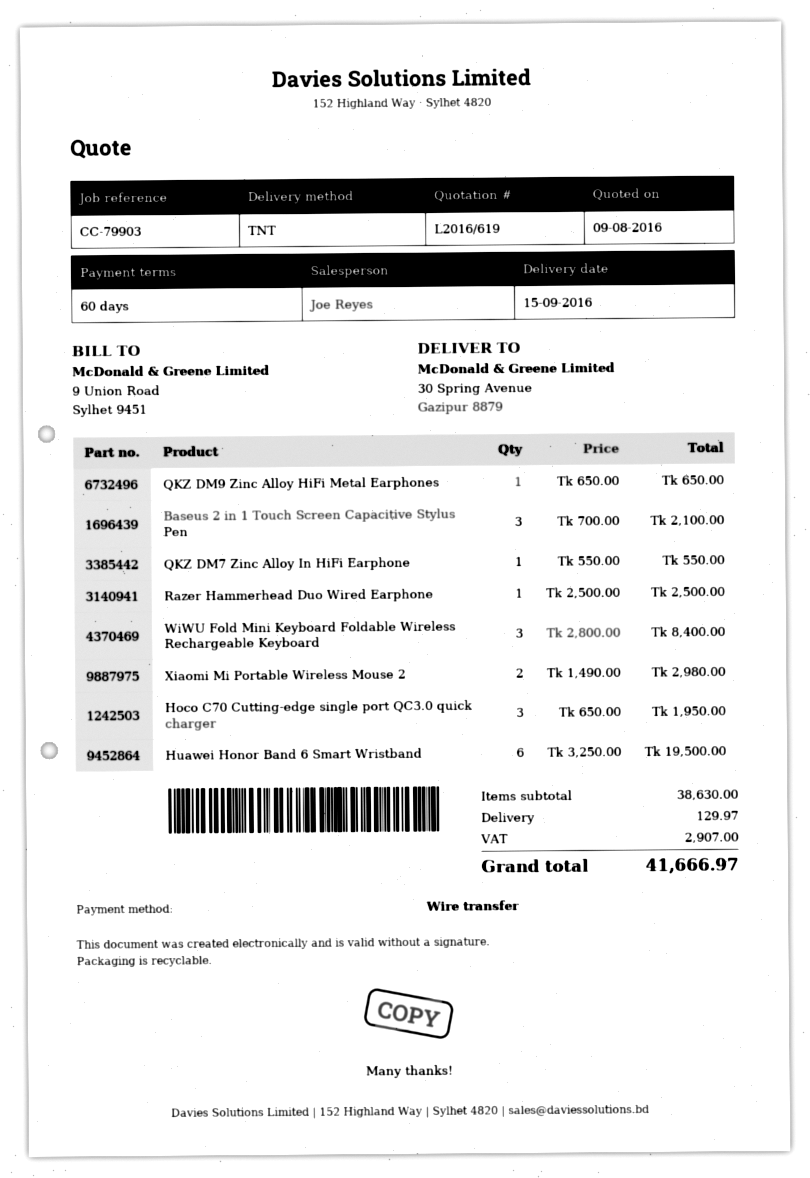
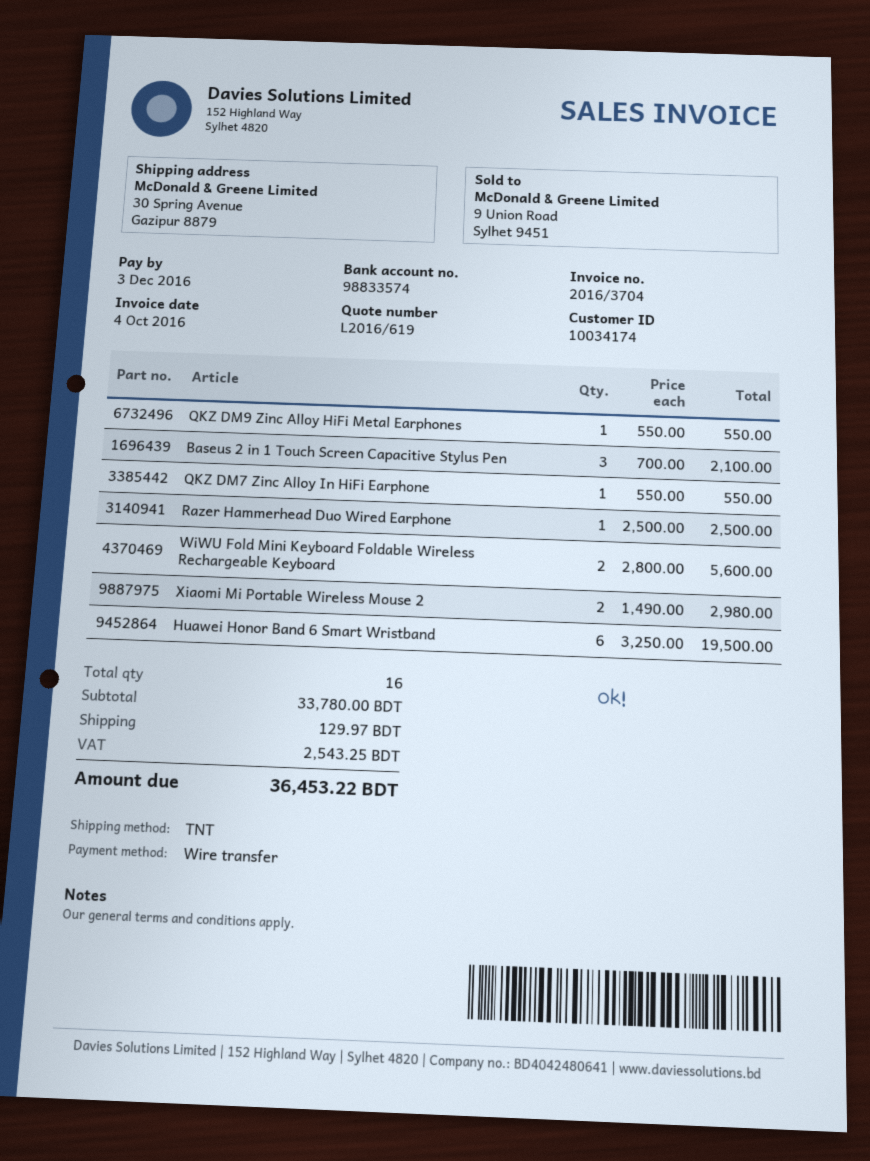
QKZ DM9 Zinc Alloy HiFi Metal Earphones: 1 x 650.00 = 650.00 -> 1 x 550.00 = 550.00
WiWU Fold Mini Keyboard Foldable Wireless Rechargeable Keyboard: 3 x 2800.00 = 8400.00 -> 2 x 2800.00 = 5600.00
Hoco C70 Cutting-edge single port QC3.0 quick charger: 3 x 650.00 = 1950.00 -> none
subtotal: 38630.00 -> 33780.00
tax: 2907.00 -> 2543.25
total: 41666.97 -> 36453.22

